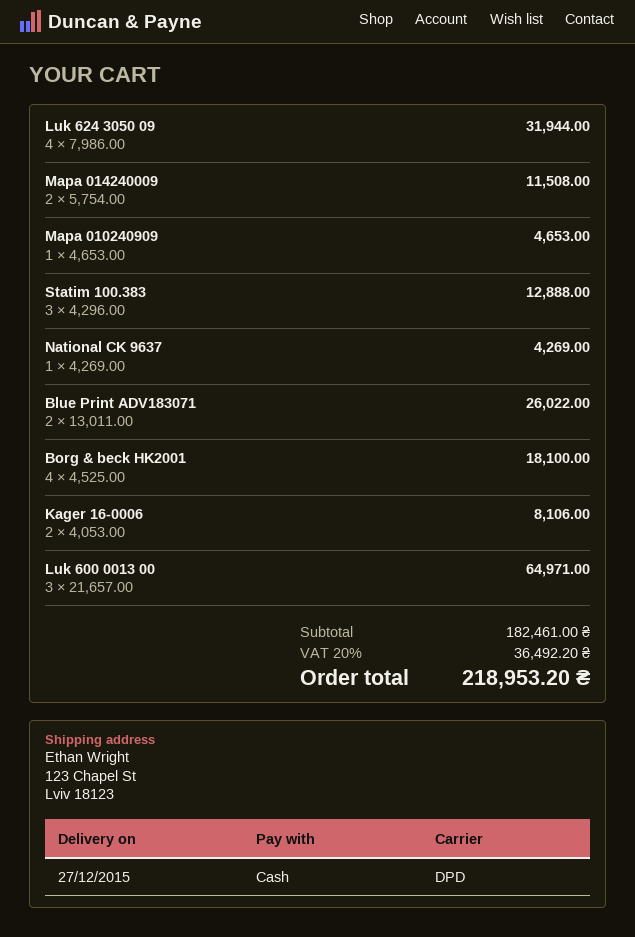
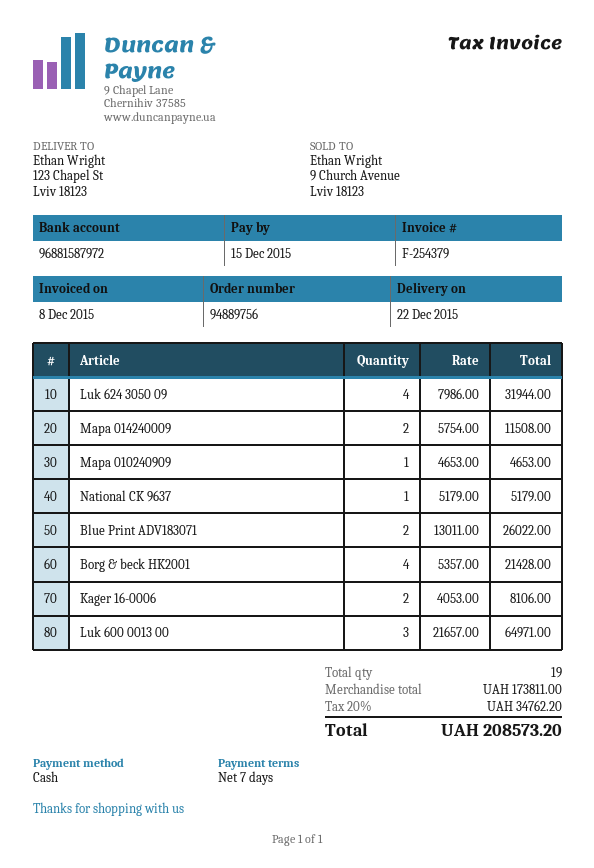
delivery date: 2015-12-27 -> 2015-12-22
Statim 100.383: 3 x 4296.00 = 12888.00 -> none
National CK 9637: 1 x 4269.00 = 4269.00 -> 1 x 5179.00 = 5179.00
Borg & beck HK2001: 4 x 4525.00 = 18100.00 -> 4 x 5357.00 = 21428.00
subtotal: 182461.00 -> 173811.00
tax: 20% = 36492.20 -> 20% = 34762.20
total: 218953.20 -> 208573.20

